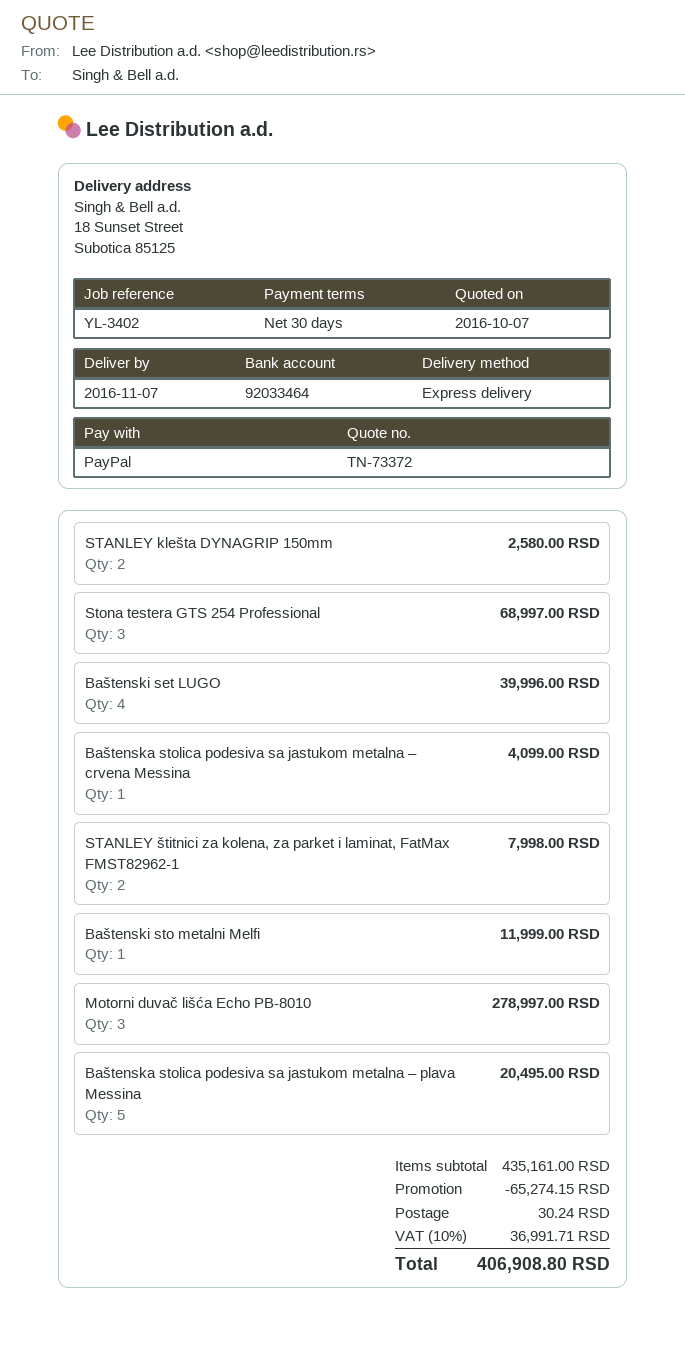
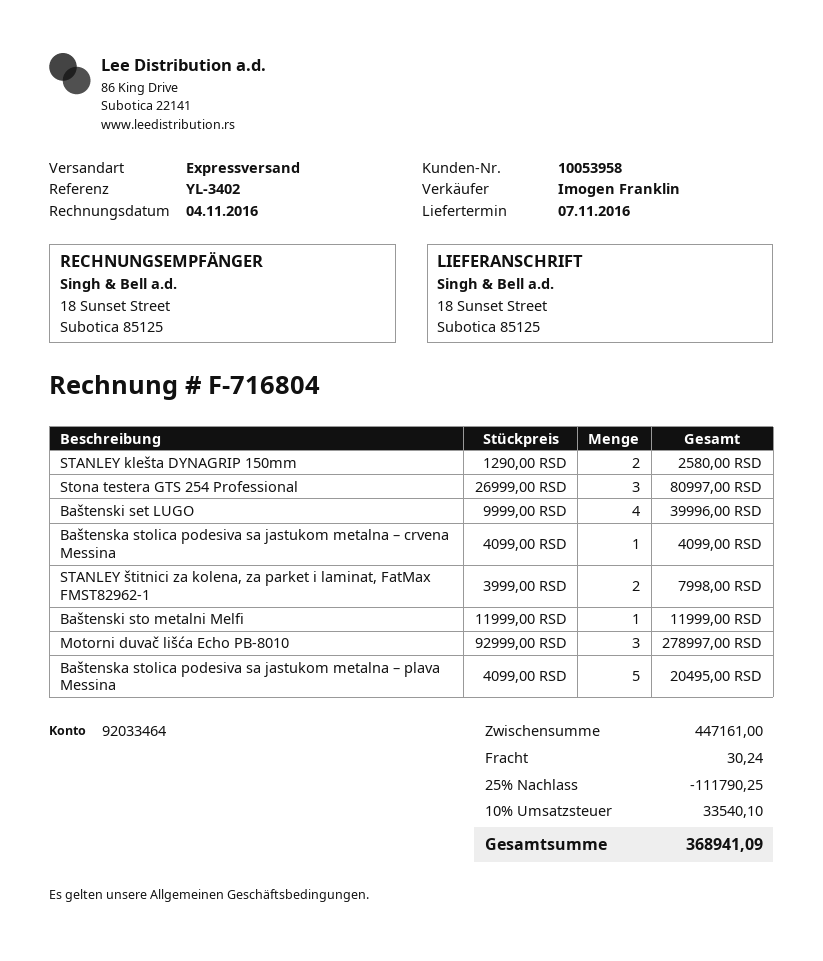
Stona testera GTS 254 Professional: 3 for 68997.00 -> 3 for 80997.00
subtotal: 435161.00 -> 447161.00
discount: 65274.15 -> 111790.25
tax: 10% = 36991.71 -> 10% = 33540.10
total: 406908.80 -> 368941.09

